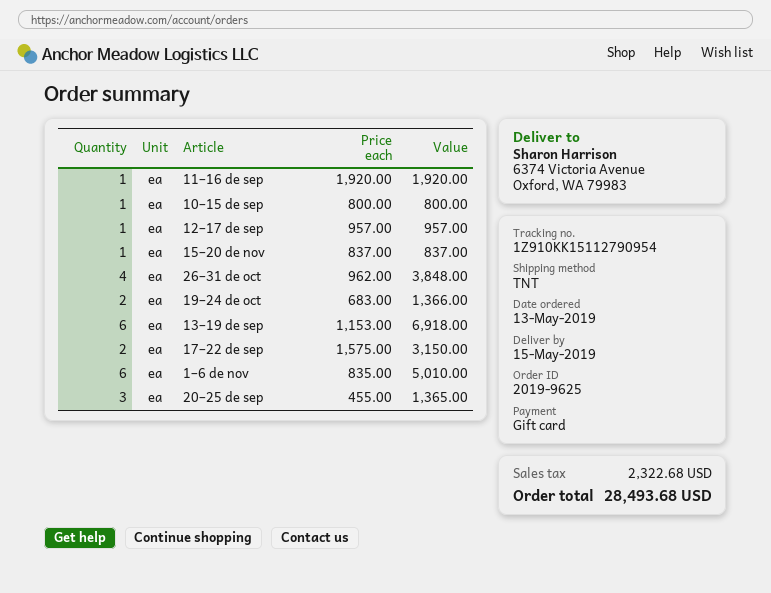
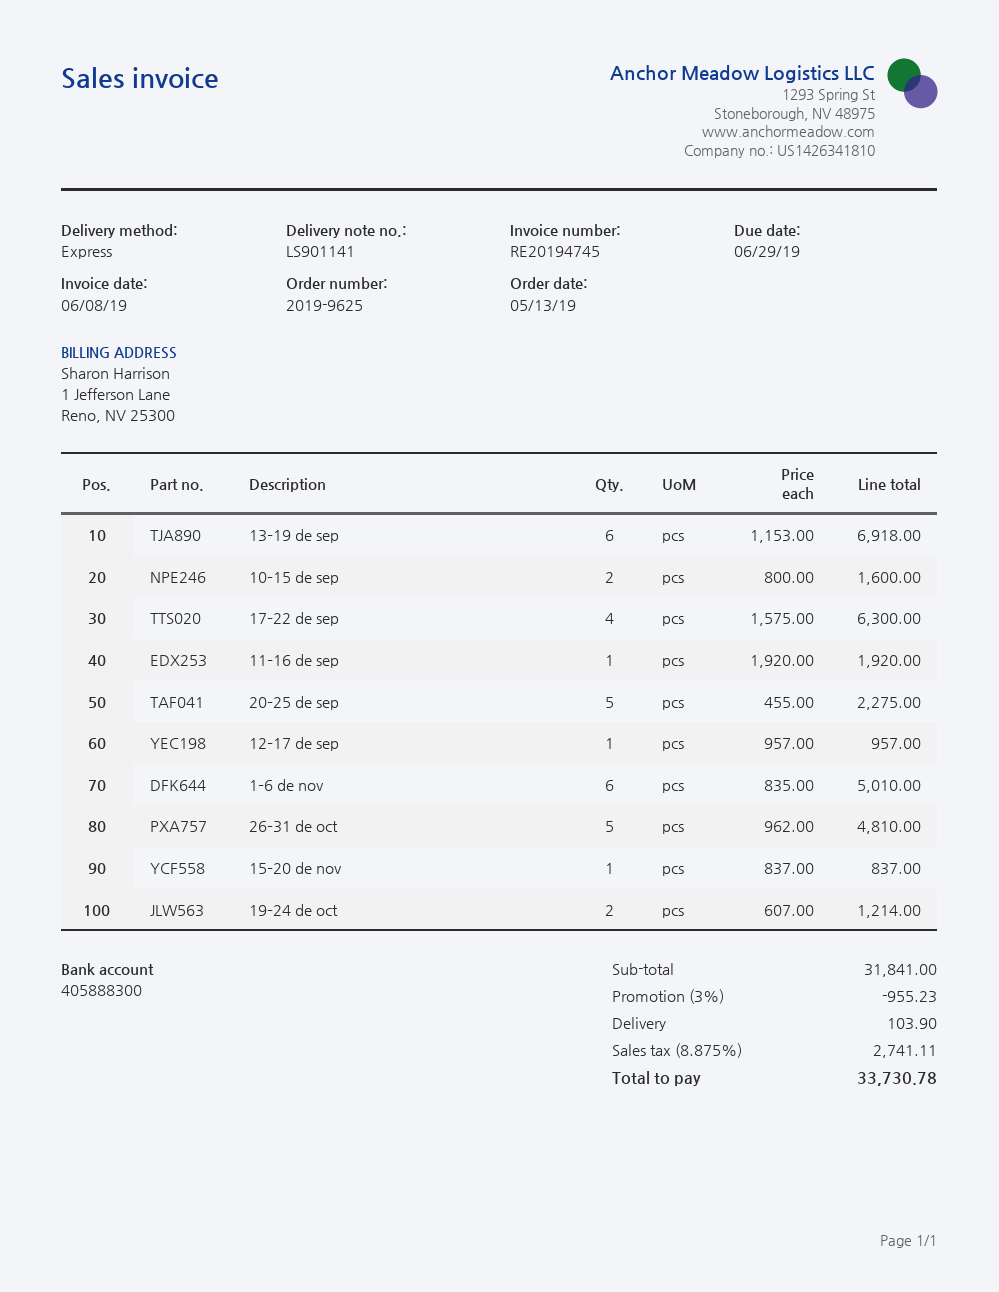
shipping method: TNT -> express
10–15 de sep: 1 x 800.00 = 800.00 -> 2 x 800.00 = 1600.00
26–31 de oct: 4 x 962.00 = 3848.00 -> 5 x 962.00 = 4810.00
19–24 de oct: 2 x 683.00 = 1366.00 -> 2 x 607.00 = 1214.00
17–22 de sep: 2 x 1575.00 = 3150.00 -> 4 x 1575.00 = 6300.00
20–25 de sep: 3 x 455.00 = 1365.00 -> 5 x 455.00 = 2275.00
discount: none -> 3% = 955.23
shipping: none -> 103.90
tax: 2322.68 -> 2741.11
total: 28493.68 -> 33730.78

